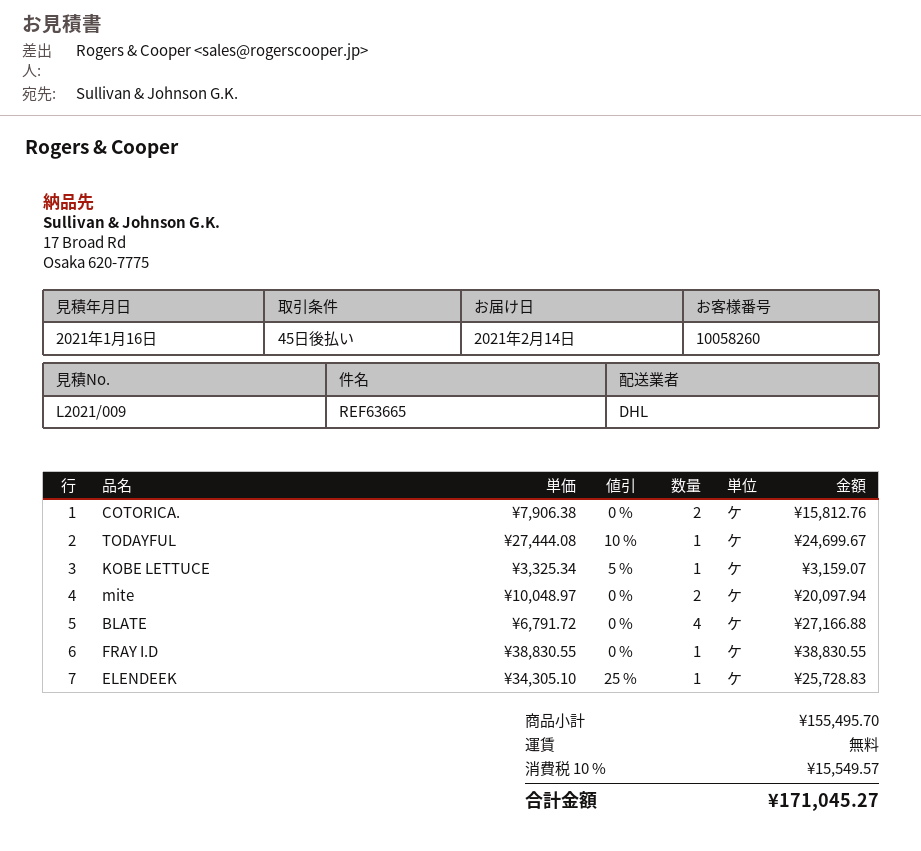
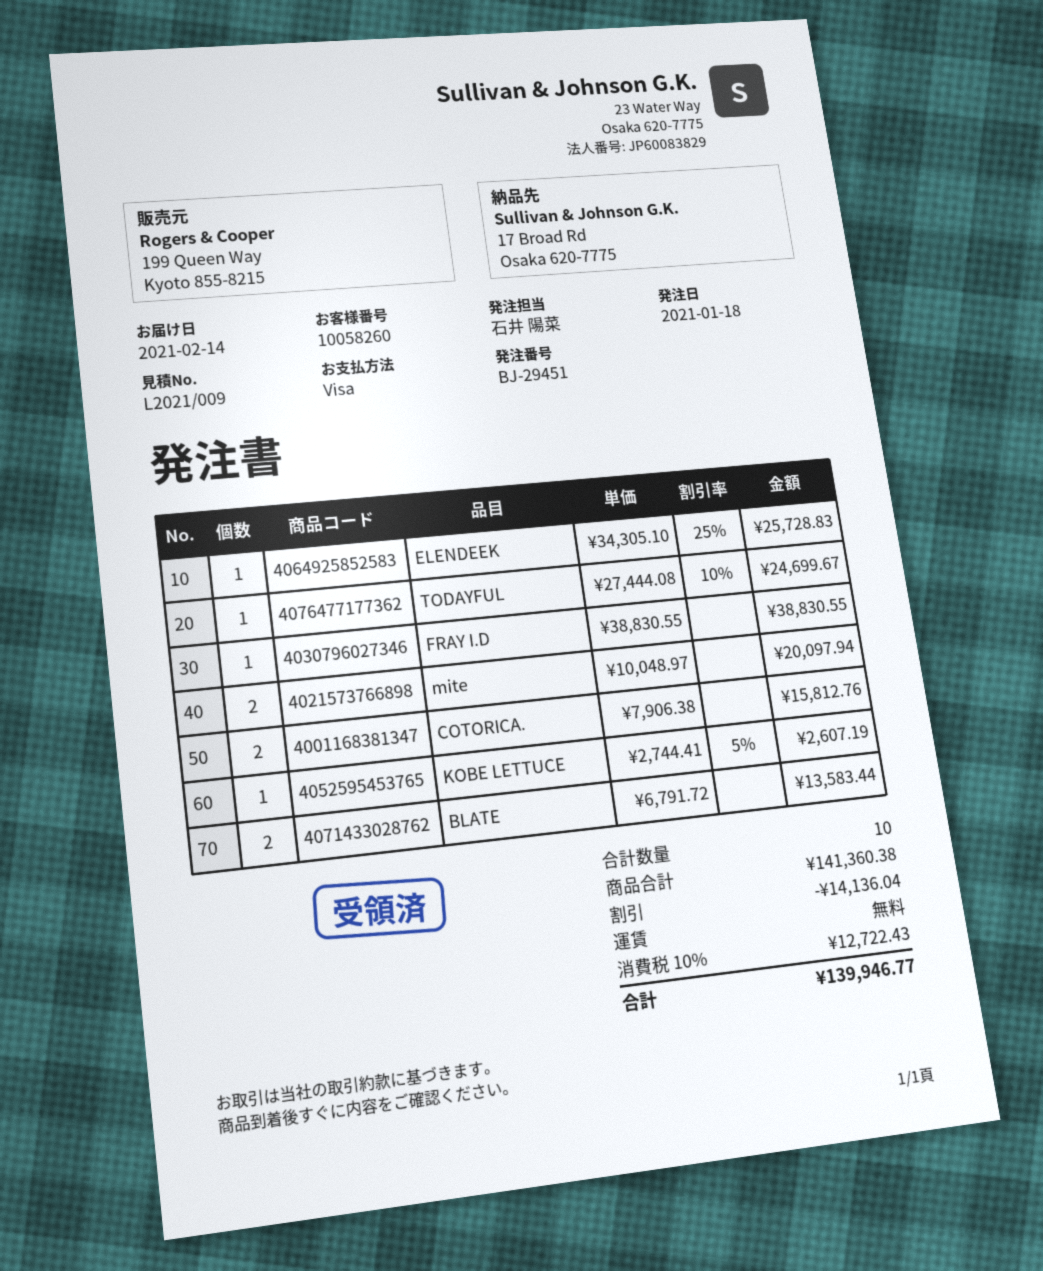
KOBE LETTUCE: 1 x 3325.34 - 5% = 3159.07 -> 1 x 2744.41 - 5% = 2607.19
BLATE: 4 x 6791.72 = 27166.88 -> 2 x 6791.72 = 13583.44
subtotal: 155495.70 -> 141360.38
discount: none -> 14136.04
tax: 10% = 15549.57 -> 10% = 12722.43
total: 171045.27 -> 139946.77

